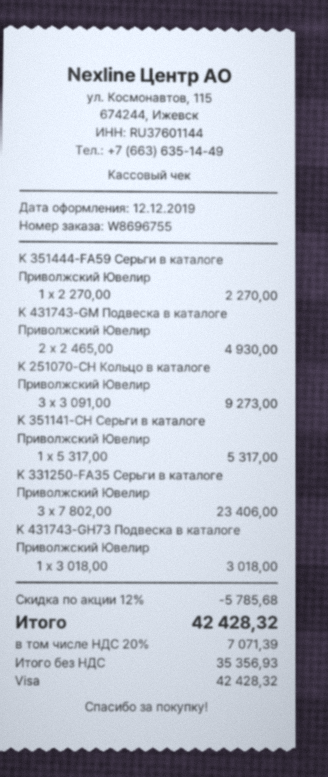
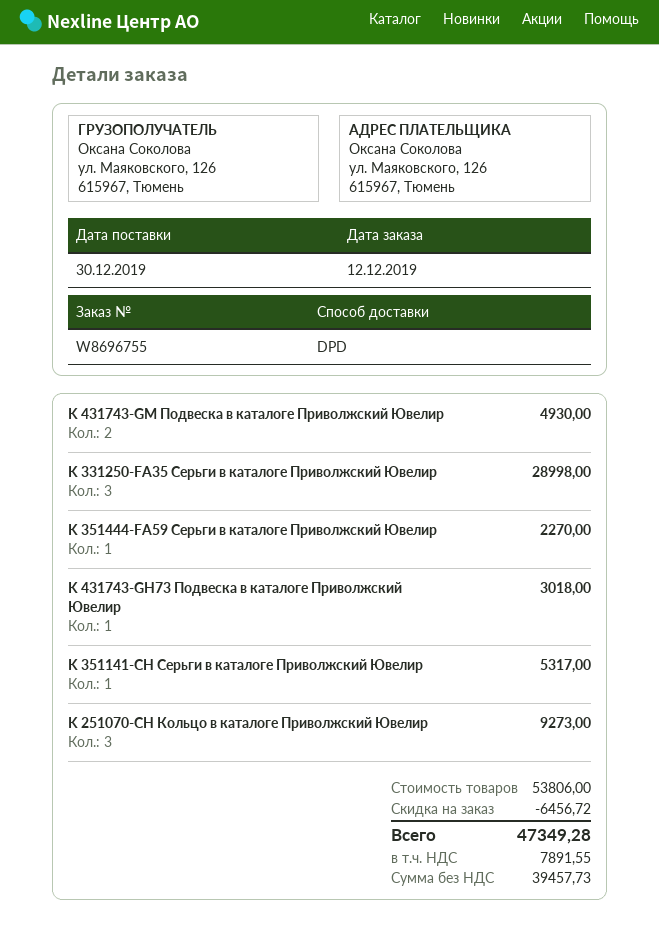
K 331250-FA35 Серьги в каталоге Приволжский Ювелир: 3 for 23406.00 -> 3 for 28998.00
discount: 5785.68 -> 6456.72
net: 35356.93 -> 39457.73
tax: 7071.39 -> 7891.55
total: 42428.32 -> 47349.28

